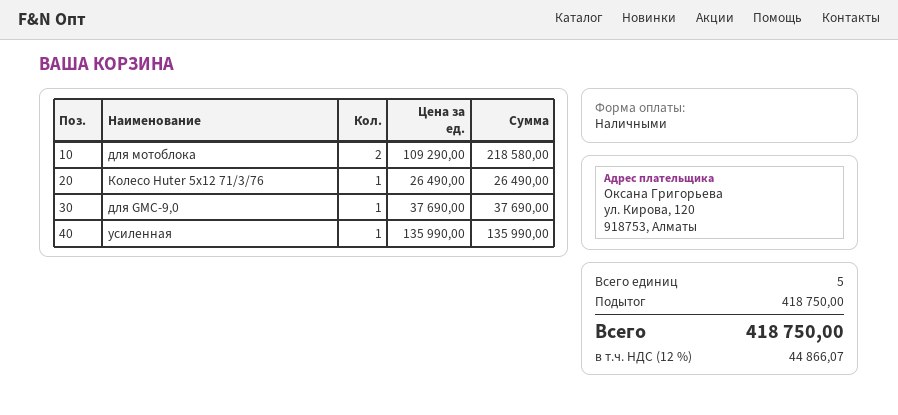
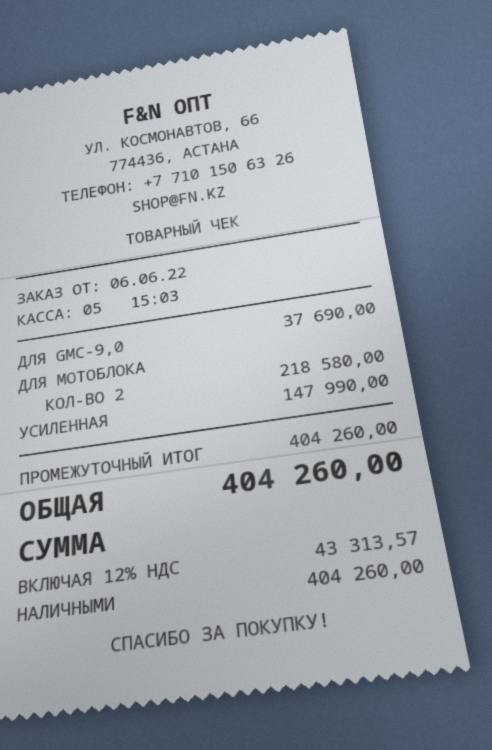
Колесо Huter 5х12 71/3/76: 1 for 26490.00 -> none
усиленная: 1 for 135990.00 -> 1 for 147990.00
subtotal: 418750.00 -> 404260.00
tax: 12% = 44866.07 -> 12% = 43313.57
total: 418750.00 -> 404260.00

